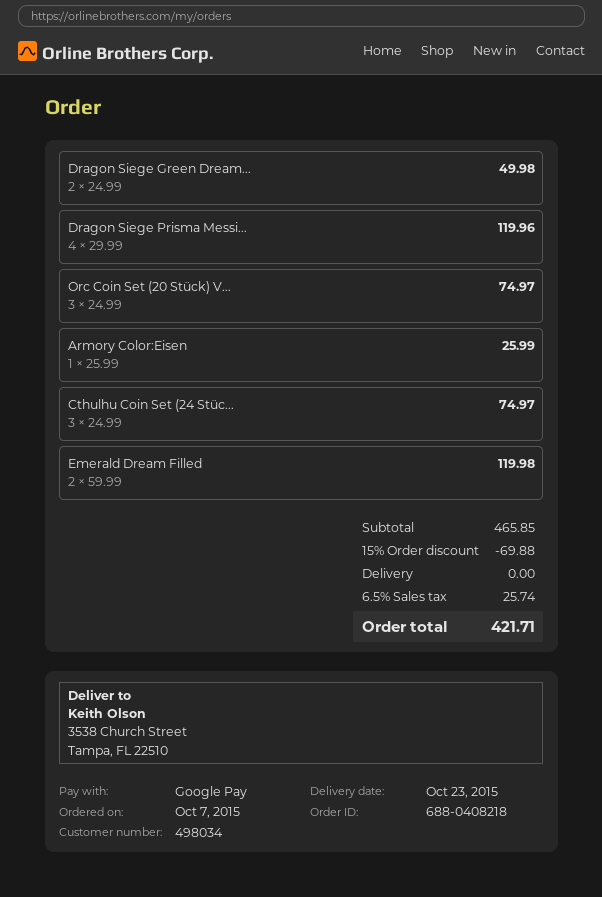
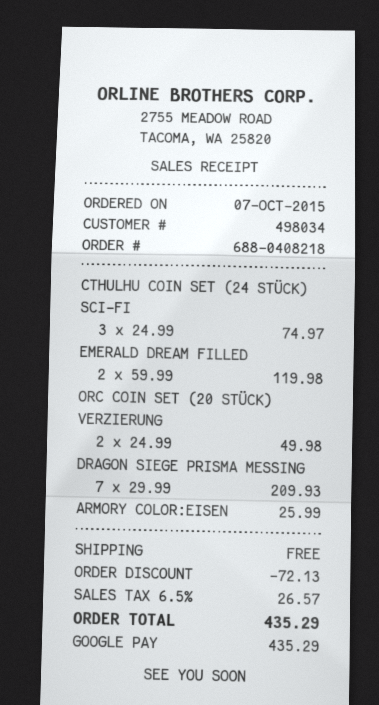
Dragon Siege Green Dream...: 2 x 24.99 = 49.98 -> none
Dragon Siege Prisma Messi...: 4 x 29.99 = 119.96 -> 7 x 29.99 = 209.93
Orc Coin Set (20 Stück) V...: 3 x 24.99 = 74.97 -> 2 x 24.99 = 49.98
discount: 69.88 -> 72.13
tax: 6.5% = 25.74 -> 6.5% = 26.57
total: 421.71 -> 435.29

